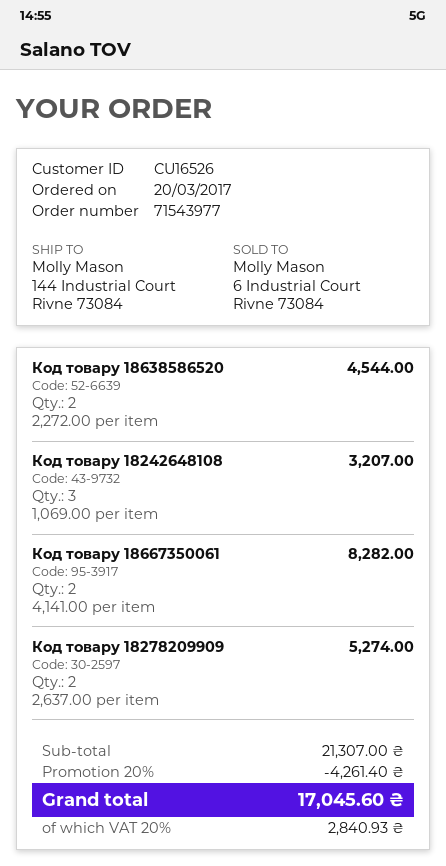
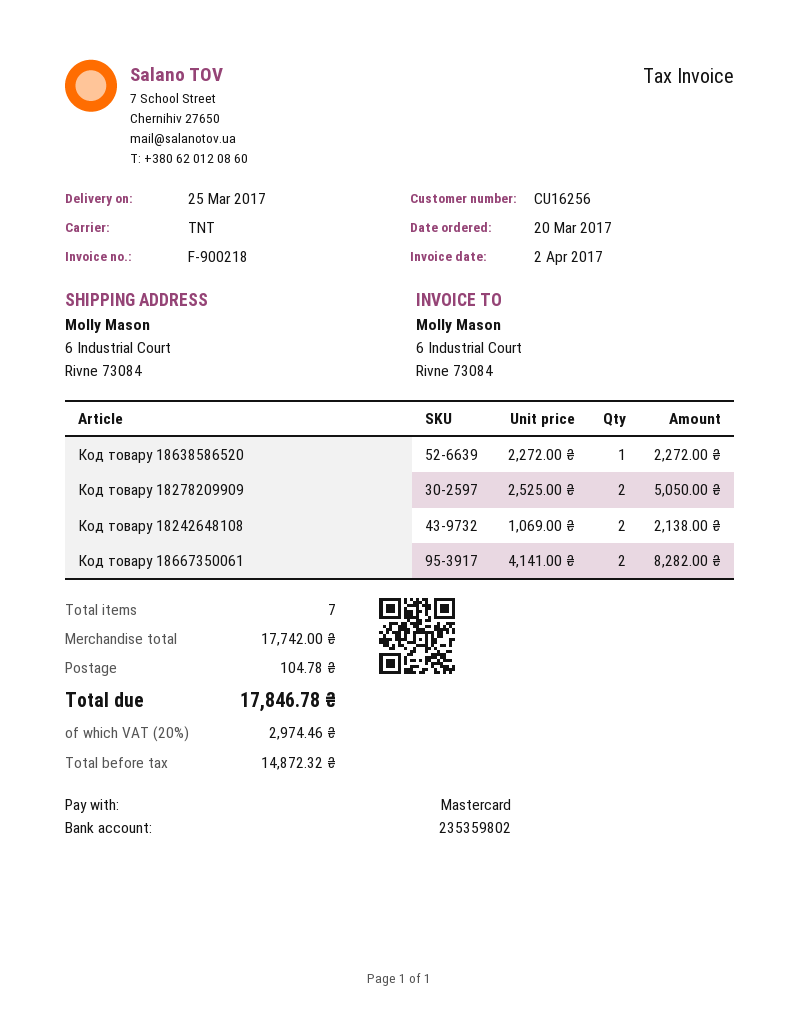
customer number: CU16526 -> CU16256
ship to: 144 Industrial Court, Rivne 73084 -> 6 Industrial Court, Rivne 73084
Код товару 18638586520: 2 x 2272.00 = 4544.00 -> 1 x 2272.00 = 2272.00
Код товару 18242648108: 3 x 1069.00 = 3207.00 -> 2 x 1069.00 = 2138.00
Код товару 18278209909: 2 x 2637.00 = 5274.00 -> 2 x 2525.00 = 5050.00
subtotal: 21307.00 -> 17742.00
discount: 20% = 4261.40 -> none
shipping: none -> 104.78
tax: 20% = 2840.93 -> 20% = 2974.46
total: 17045.60 -> 17846.78

